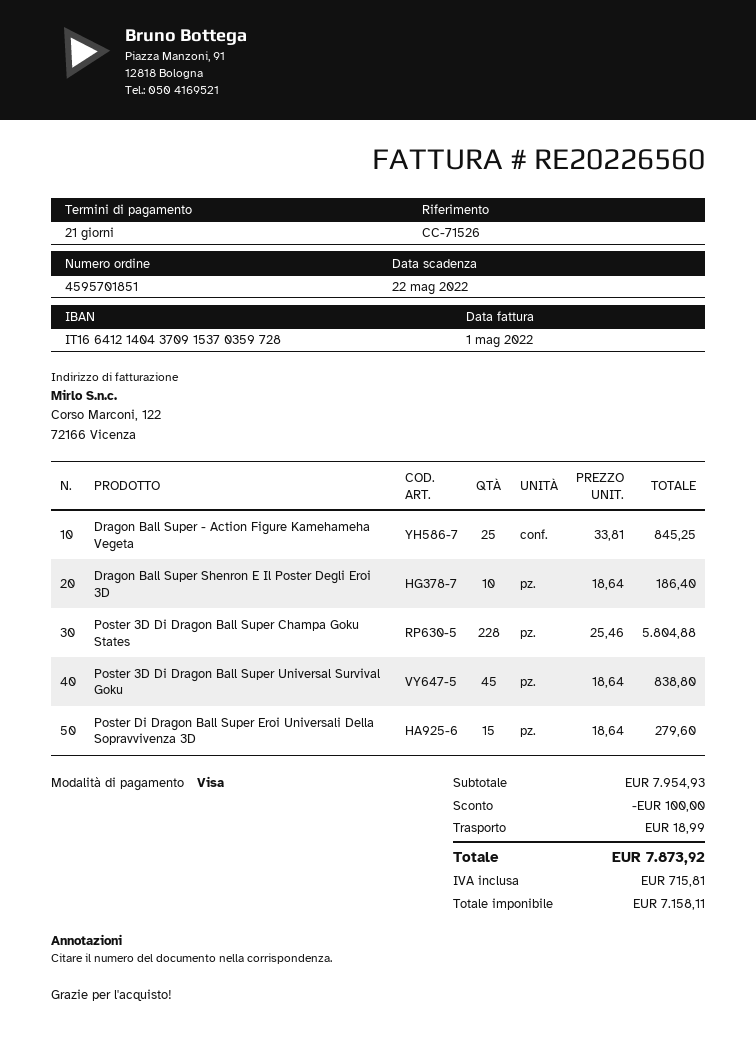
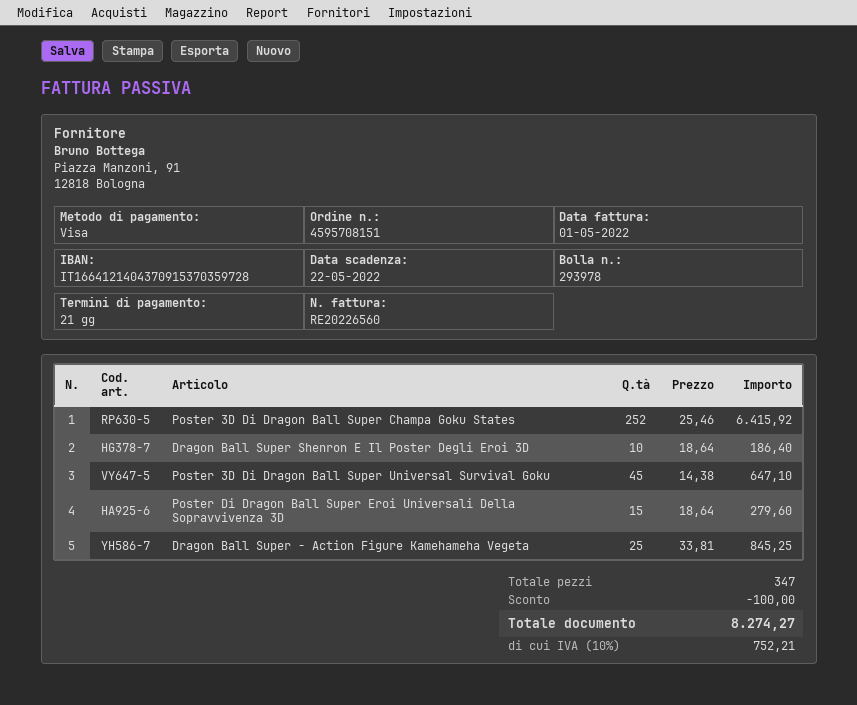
order number: 4595701851 -> 4595708151
Poster 3D Di Dragon Ball Super Champa Goku States: 228 x 25.46 = 5804.88 -> 252 x 25.46 = 6415.92
Poster 3D Di Dragon Ball Super Universal Survival Goku: 45 x 18.64 = 838.80 -> 45 x 14.38 = 647.10
shipping: 18.99 -> none
tax: 715.81 -> 752.21
total: 7873.92 -> 8274.27

